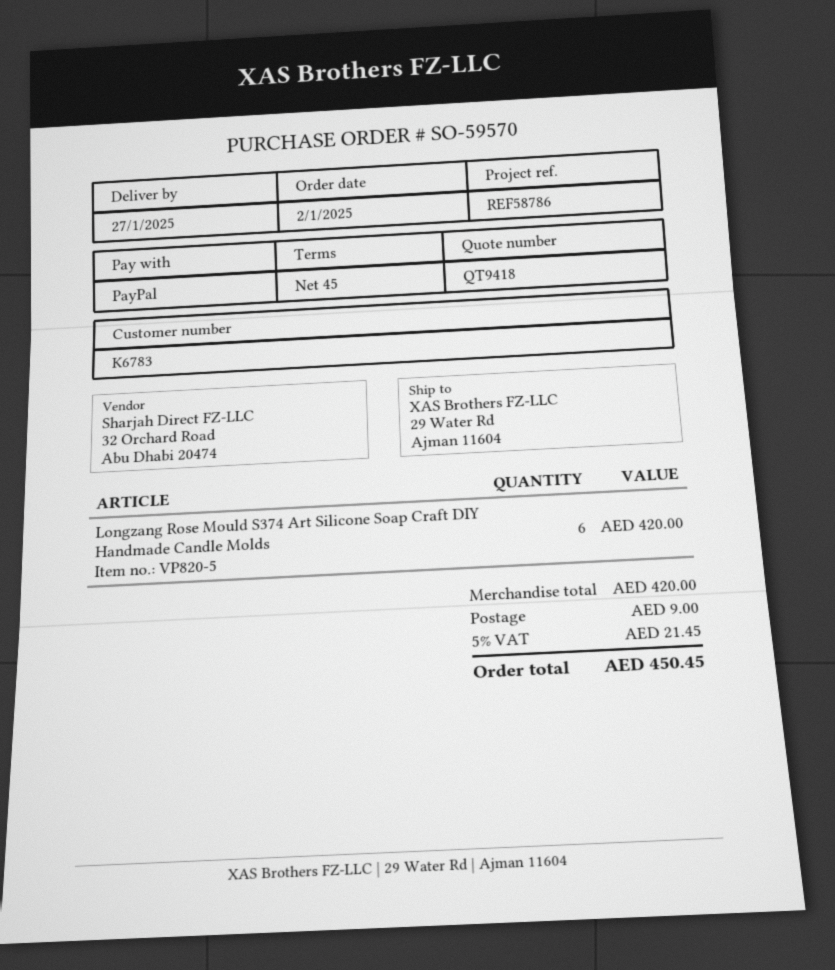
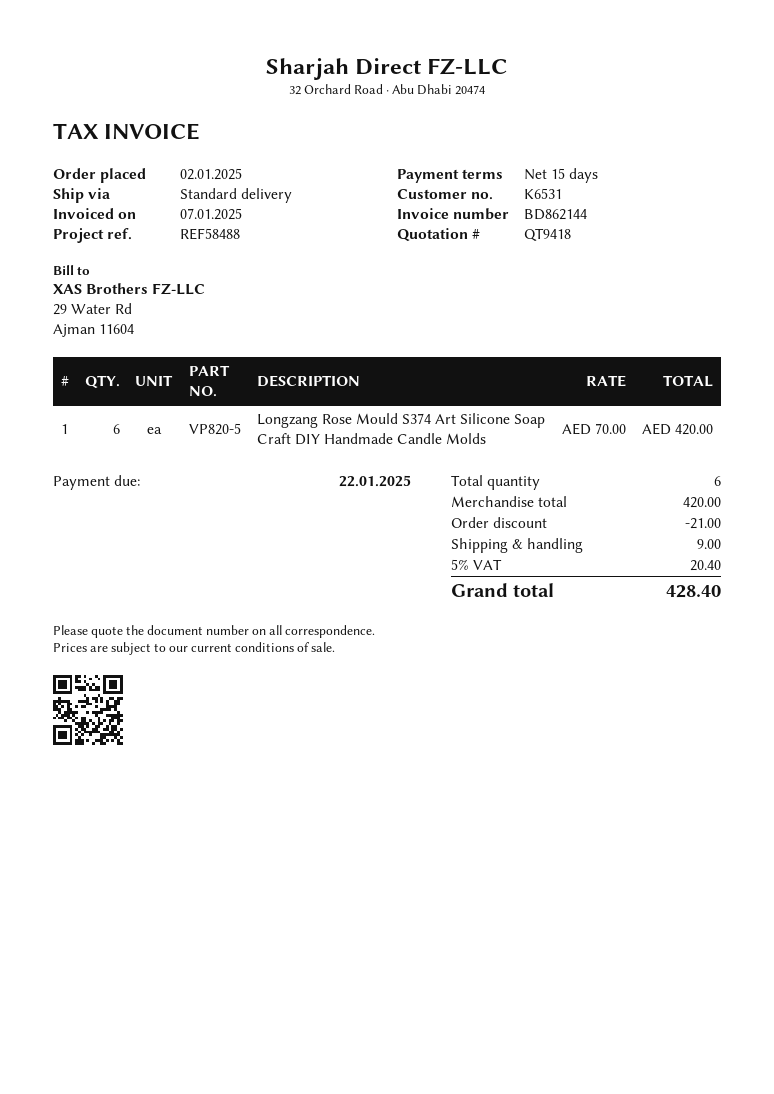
payment terms: 45 days -> 15 days
customer number: K6783 -> K6531
reference: REF58786 -> REF58488
discount: none -> 21.00
tax: 5% = 21.45 -> 5% = 20.40
total: 450.45 -> 428.40

